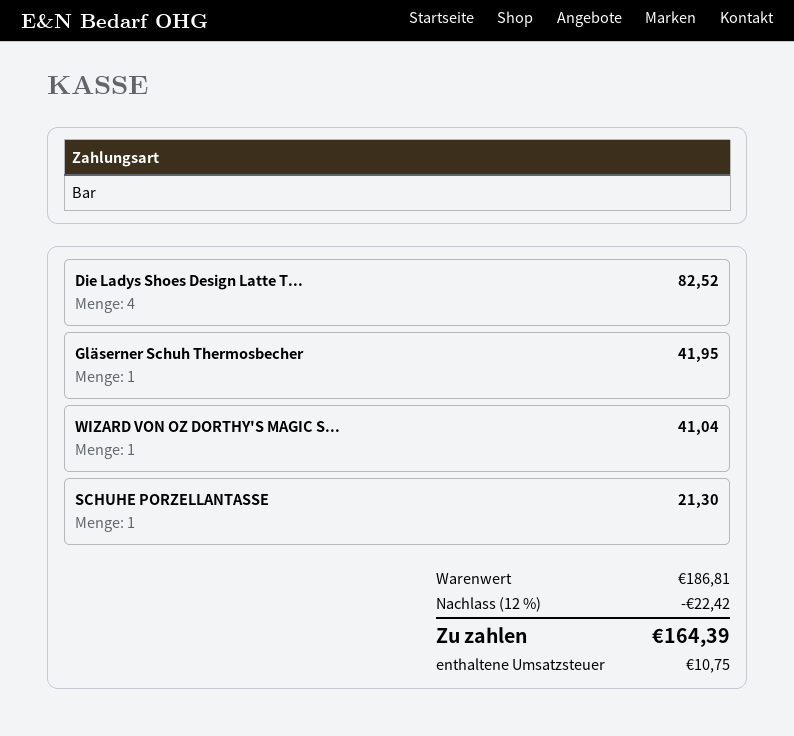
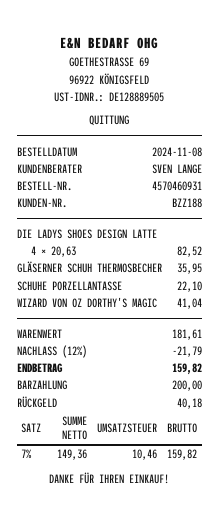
Gläserner Schuh Thermosbecher: 1 for 41.95 -> 1 for 35.95
SCHUHE PORZELLANTASSE: 1 for 21.30 -> 1 for 22.10
subtotal: 186.81 -> 181.61
discount: 12% = 22.42 -> 12% = 21.79
tax: 10.75 -> 10.46
total: 164.39 -> 159.82

